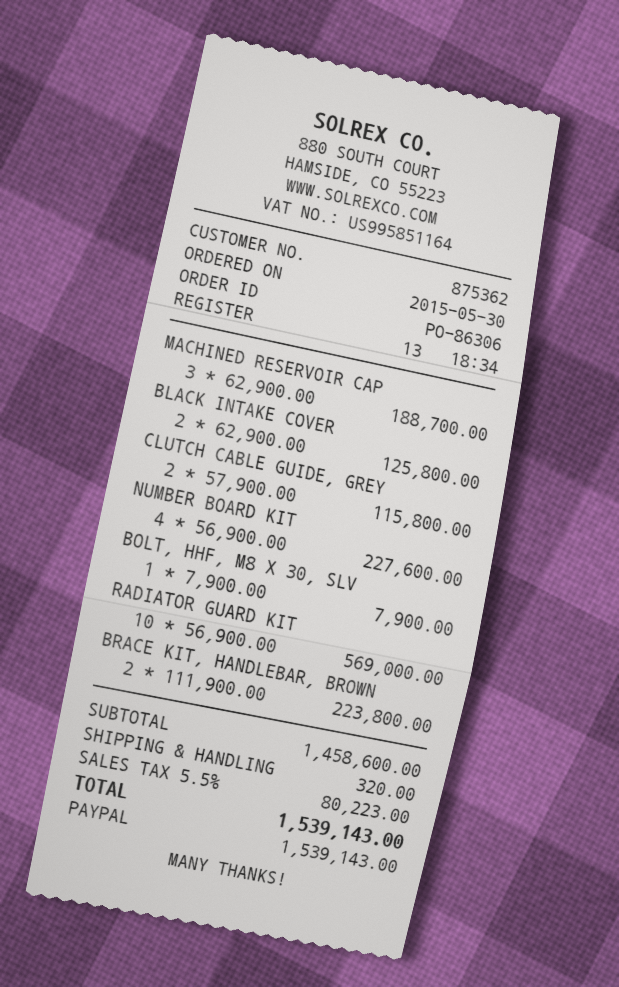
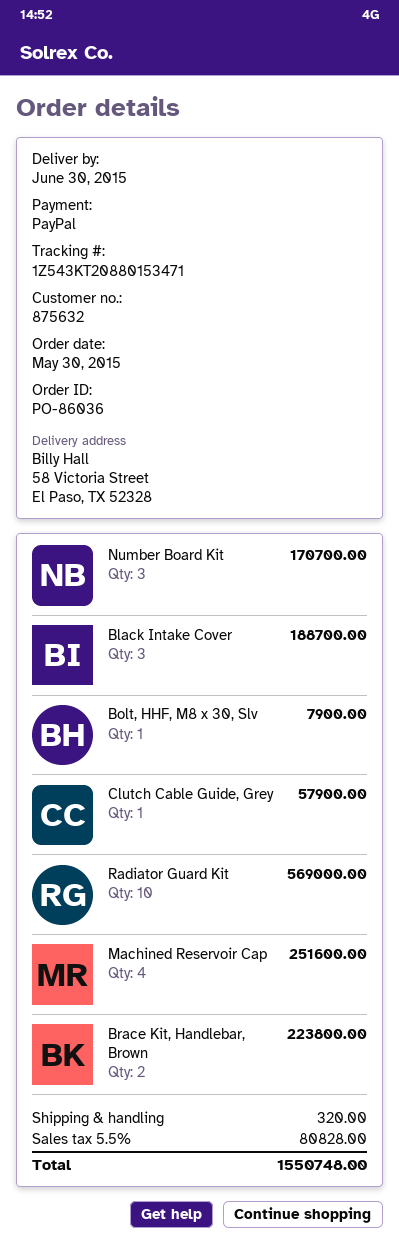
order number: PO-86306 -> PO-86036
customer number: 875362 -> 875632
MACHINED RESERVOIR CAP: 3 for 188700.00 -> 4 for 251600.00
BLACK INTAKE COVER: 2 for 125800.00 -> 3 for 188700.00
CLUTCH CABLE GUIDE, GREY: 2 for 115800.00 -> 1 for 57900.00
NUMBER BOARD KIT: 4 for 227600.00 -> 3 for 170700.00
tax: 5.5% = 80223.00 -> 5.5% = 80828.00
total: 1539143.00 -> 1550748.00

